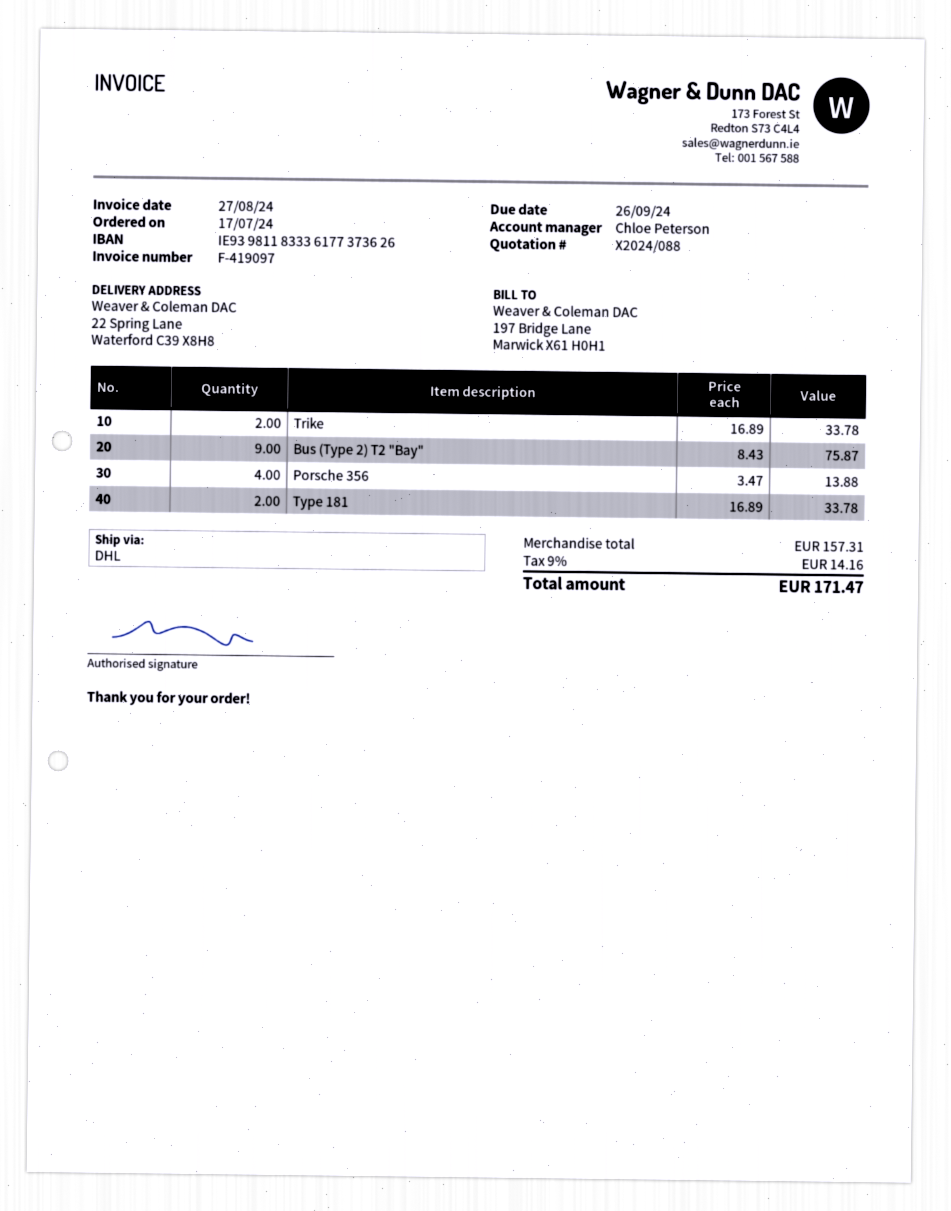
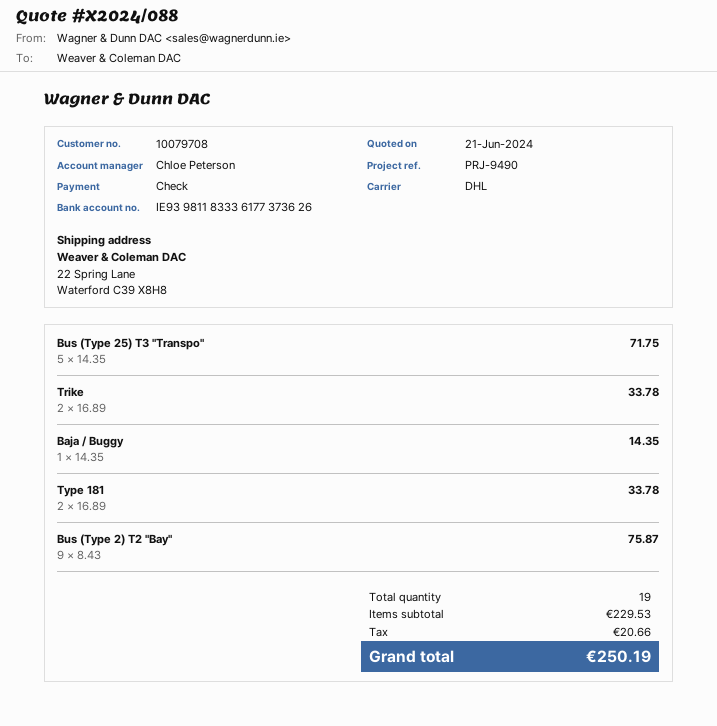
Porsche 356: 4 x 3.47 = 13.88 -> none
Bus (Type 25) T3 "Transpo": none -> 5 x 14.35 = 71.75
Baja / Buggy: none -> 1 x 14.35 = 14.35
subtotal: 157.31 -> 229.53
tax: 14.16 -> 20.66
total: 171.47 -> 250.19

